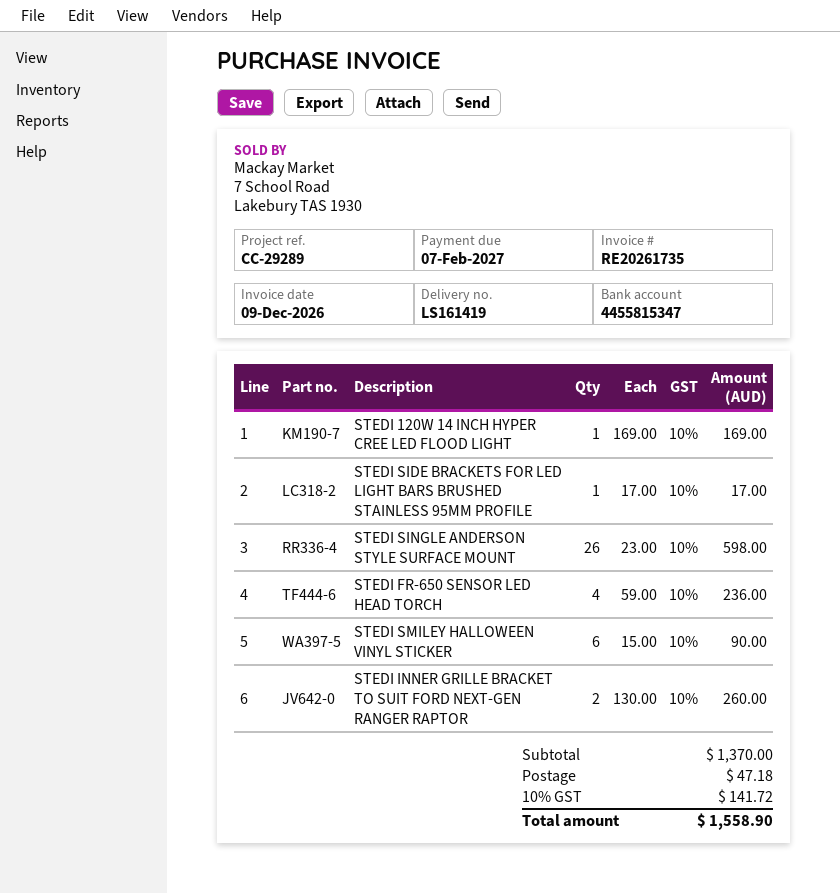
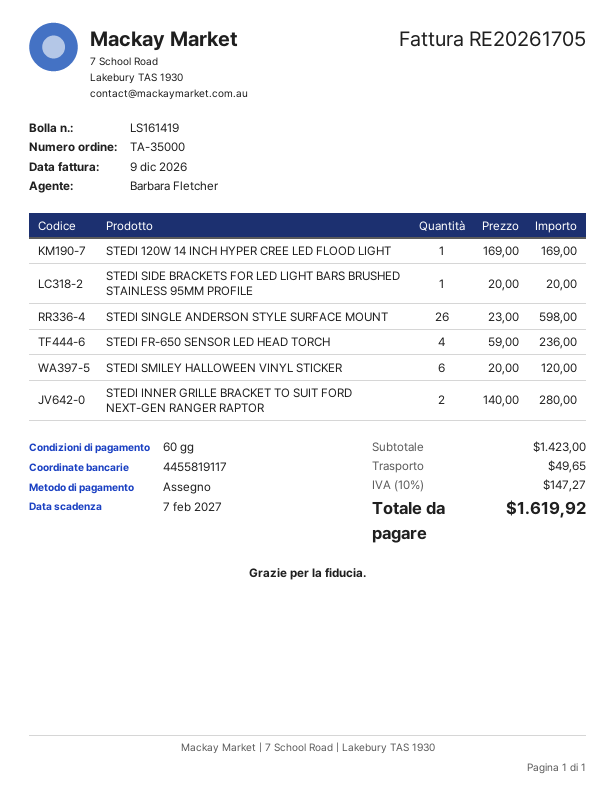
invoice number: RE20261735 -> RE20261705
bank account: 4455815347 -> 4455819117
STEDI SIDE BRACKETS FOR LED LIGHT BARS BRUSHED STAINLESS 95MM PROFILE: 1 x 17.00 = 17.00 -> 1 x 20.00 = 20.00
STEDI SMILEY HALLOWEEN VINYL STICKER: 6 x 15.00 = 90.00 -> 6 x 20.00 = 120.00
STEDI INNER GRILLE BRACKET TO SUIT FORD NEXT-GEN RANGER RAPTOR: 2 x 130.00 = 260.00 -> 2 x 140.00 = 280.00
subtotal: 1370.00 -> 1423.00
shipping: 47.18 -> 49.65
tax: 10% = 141.72 -> 10% = 147.27
total: 1558.90 -> 1619.92

